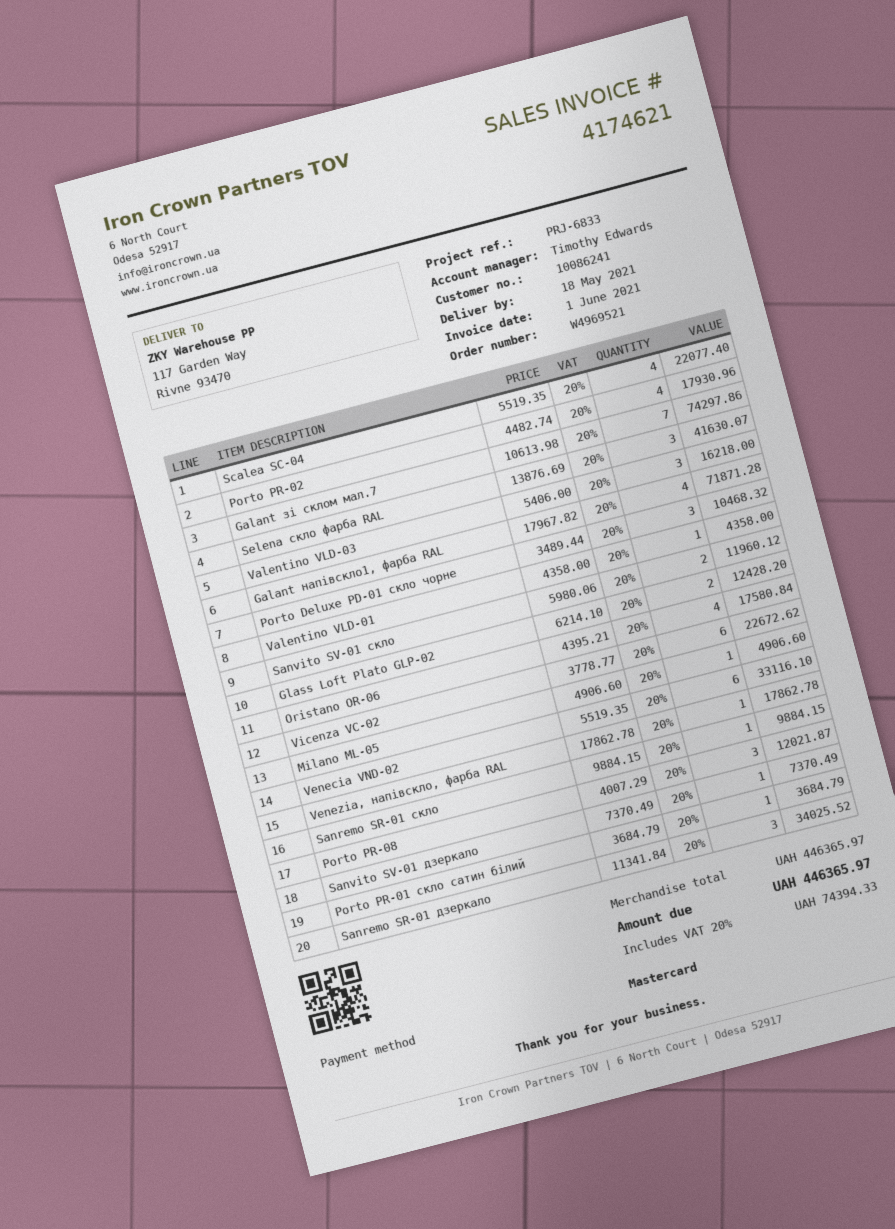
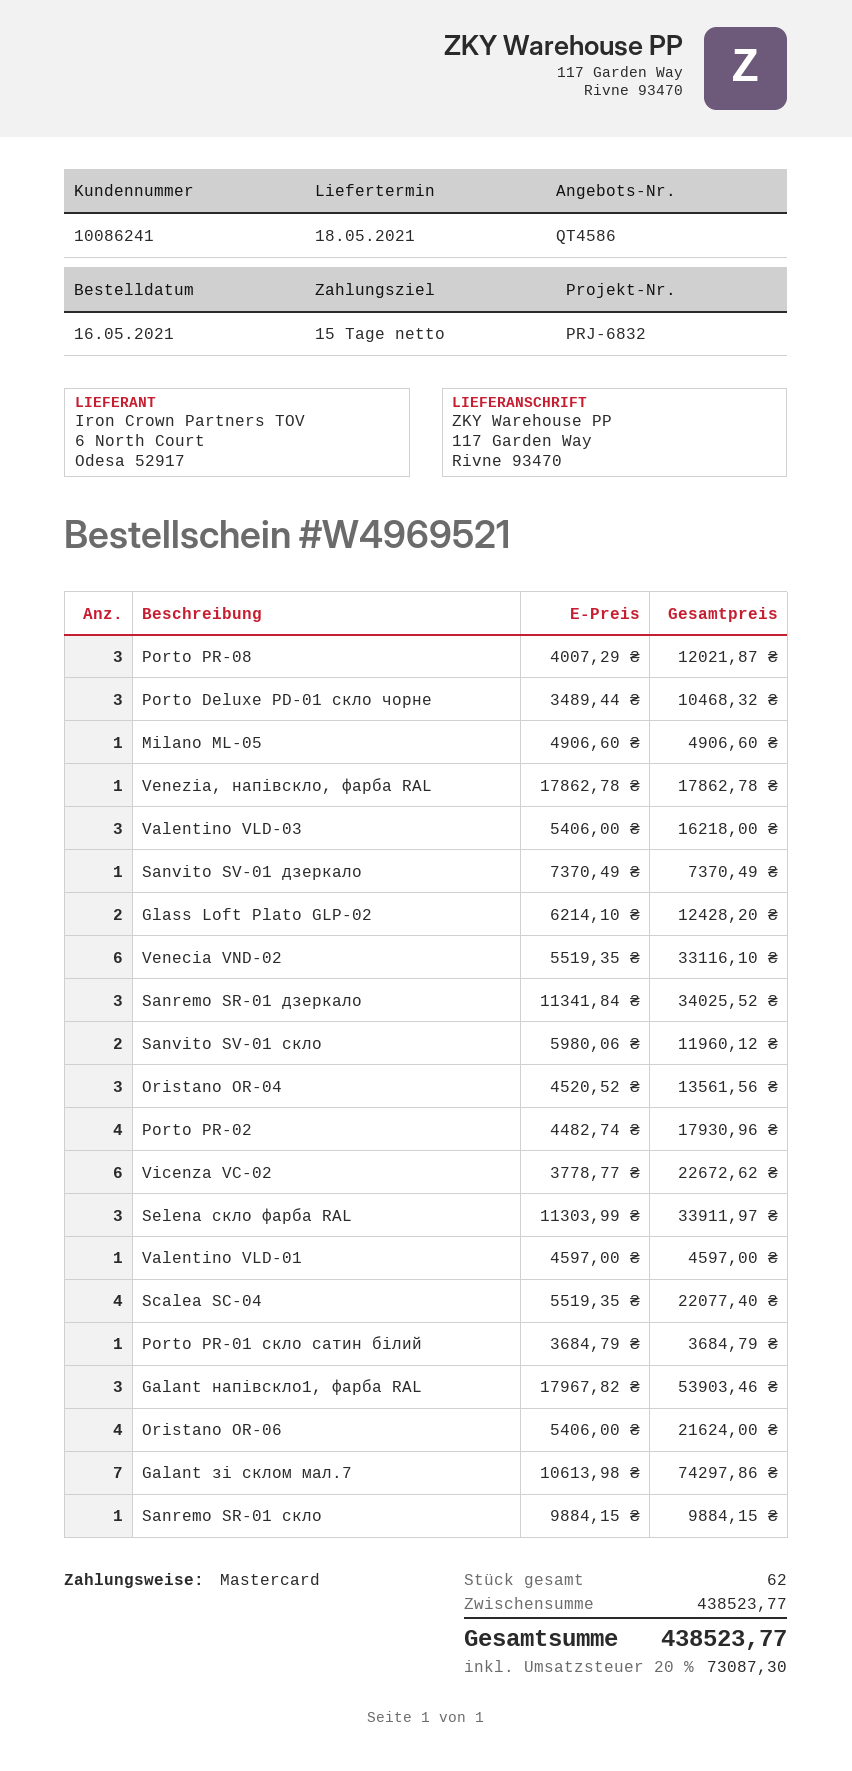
reference: PRJ-6833 -> PRJ-6832
Selena скло фарба RAL: 3 x 13876.69 = 41630.07 -> 3 x 11303.99 = 33911.97
Galant напівскло1, фарба RAL: 4 x 17967.82 = 71871.28 -> 3 x 17967.82 = 53903.46
Valentino VLD-01: 1 x 4358.00 = 4358.00 -> 1 x 4597.00 = 4597.00
Oristano OR-06: 4 x 4395.21 = 17580.84 -> 4 x 5406.00 = 21624.00
Oristano OR-04: none -> 3 x 4520.52 = 13561.56
subtotal: 446365.97 -> 438523.77
tax: 20% = 74394.33 -> 20% = 73087.30
total: 446365.97 -> 438523.77

